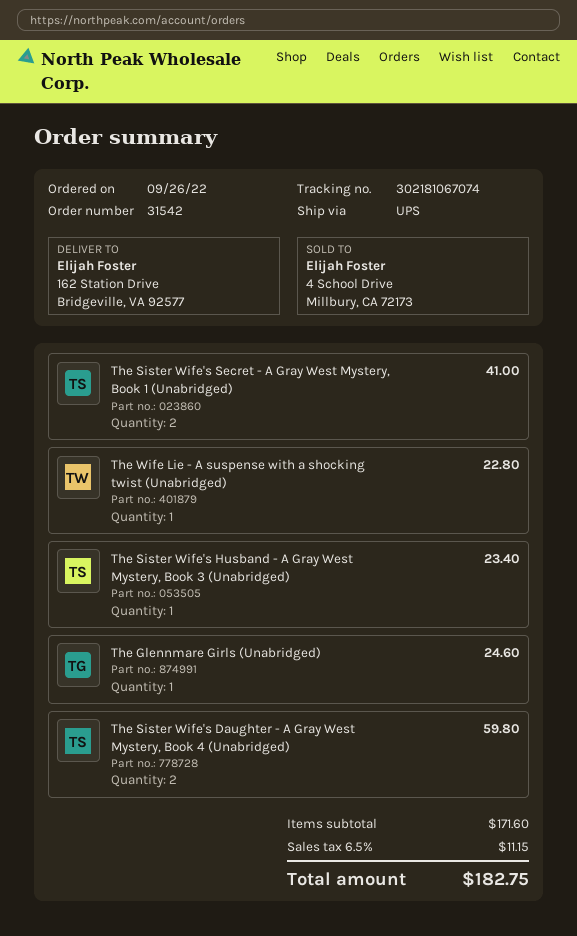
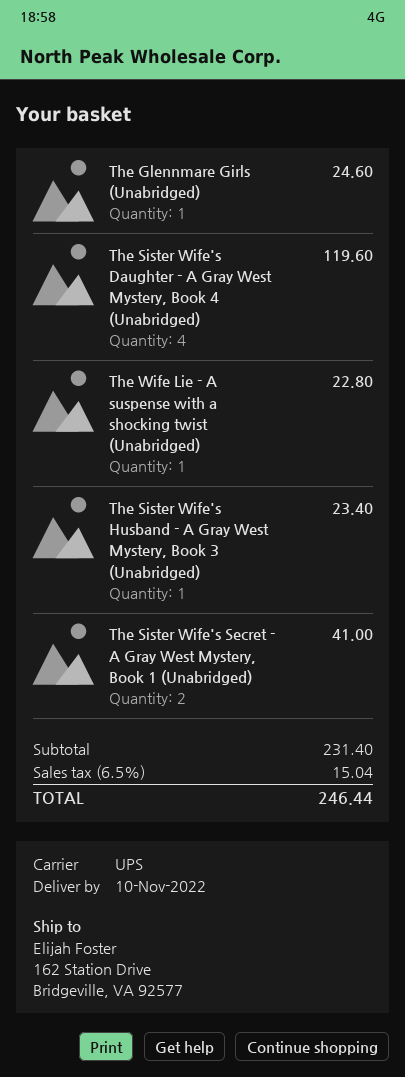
The Sister Wife's Daughter - A Gray West Mystery, Book 4 (Unabridged): 2 for 59.80 -> 4 for 119.60
subtotal: 171.60 -> 231.40
tax: 6.5% = 11.15 -> 6.5% = 15.04
total: 182.75 -> 246.44

